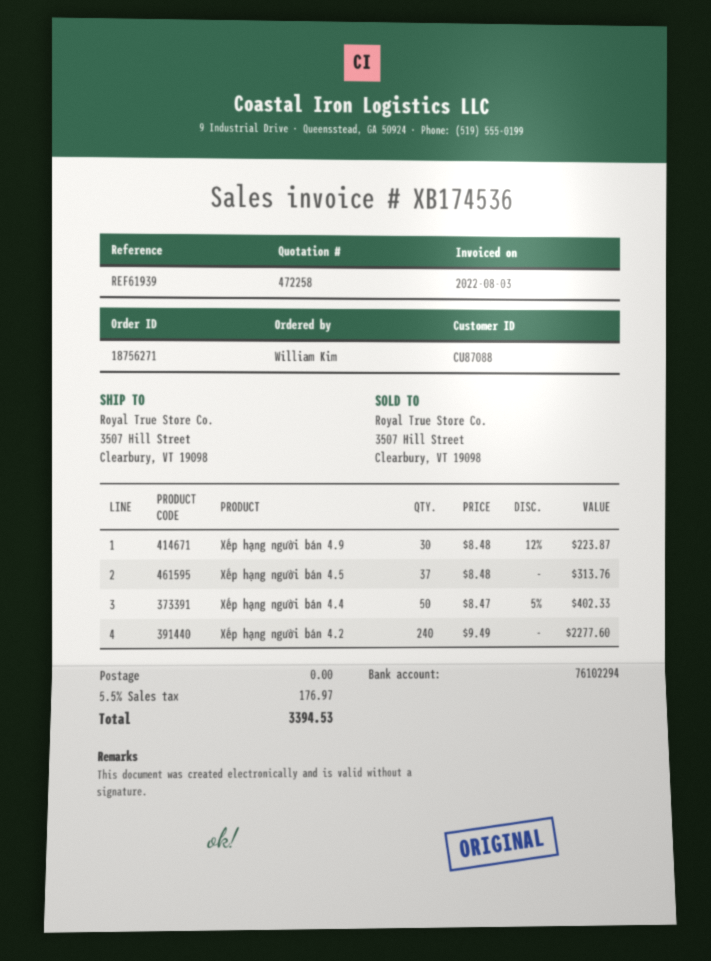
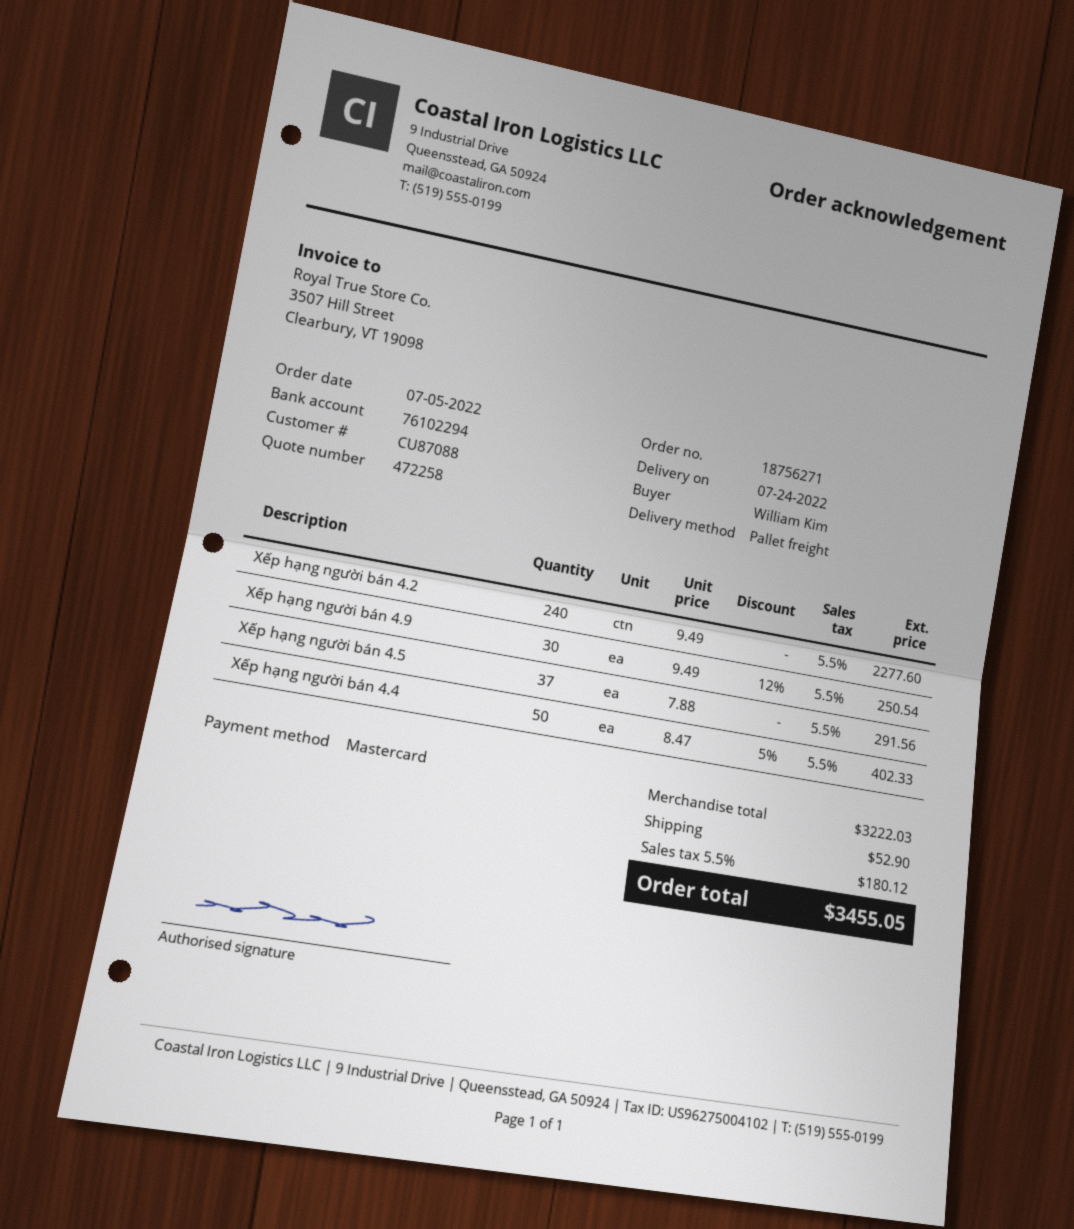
Xếp hạng người bán 4.9: 30 x 8.48 - 12% = 223.87 -> 30 x 9.49 - 12% = 250.54
Xếp hạng người bán 4.5: 37 x 8.48 = 313.76 -> 37 x 7.88 = 291.56
shipping: 0.00 -> 52.90
tax: 5.5% = 176.97 -> 5.5% = 180.12
total: 3394.53 -> 3455.05

